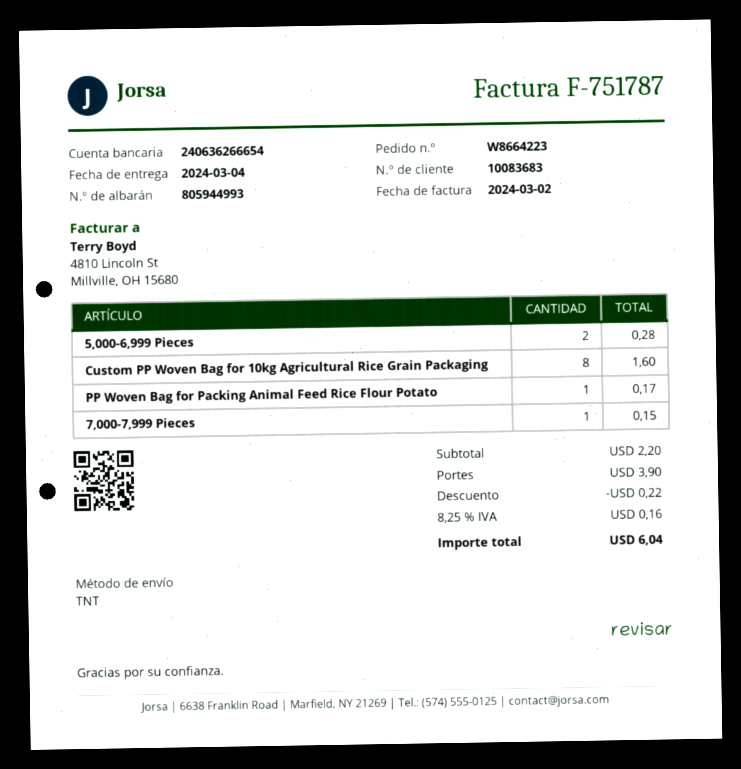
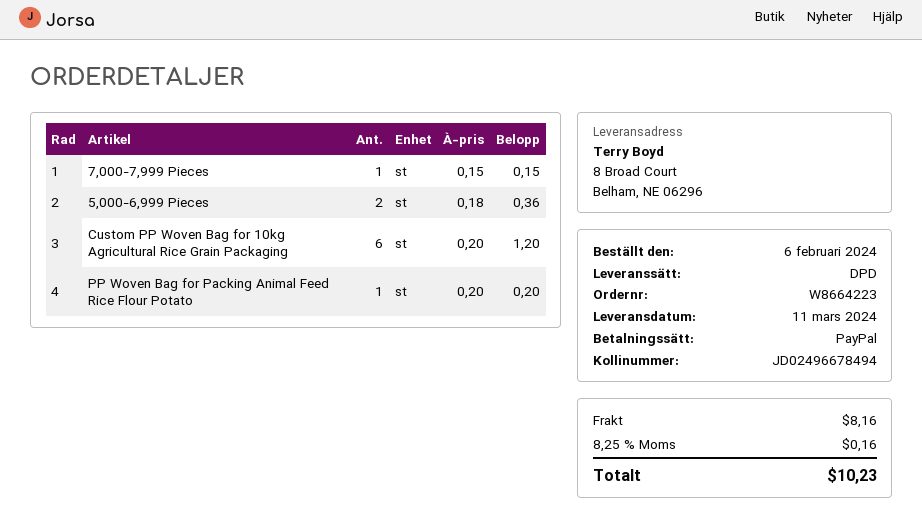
delivery date: 2024-03-04 -> 2024-03-11
shipping method: TNT -> DPD
5,000-6,999 Pieces: 2 for 0.28 -> 2 for 0.36
Custom PP Woven Bag for 10kg Agricultural Rice Grain Packaging: 8 for 1.60 -> 6 for 1.20
PP Woven Bag for Packing Animal Feed Rice Flour Potato: 1 for 0.17 -> 1 for 0.20
discount: 0.22 -> none
shipping: 3.90 -> 8.16
total: 6.04 -> 10.23

